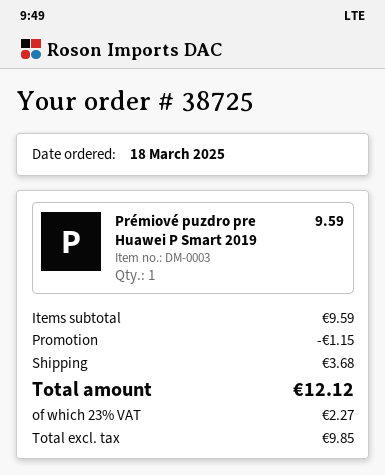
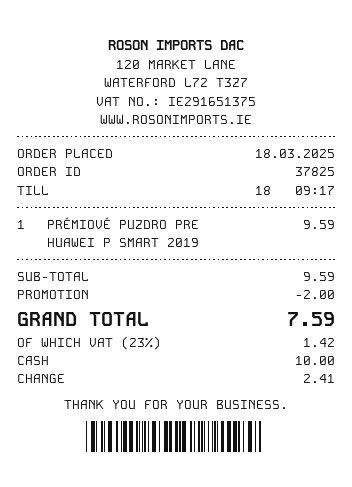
order number: 38725 -> 37825
discount: 1.15 -> 2.00
shipping: 3.68 -> none
tax: 23% = 2.27 -> 23% = 1.42
total: 12.12 -> 7.59

